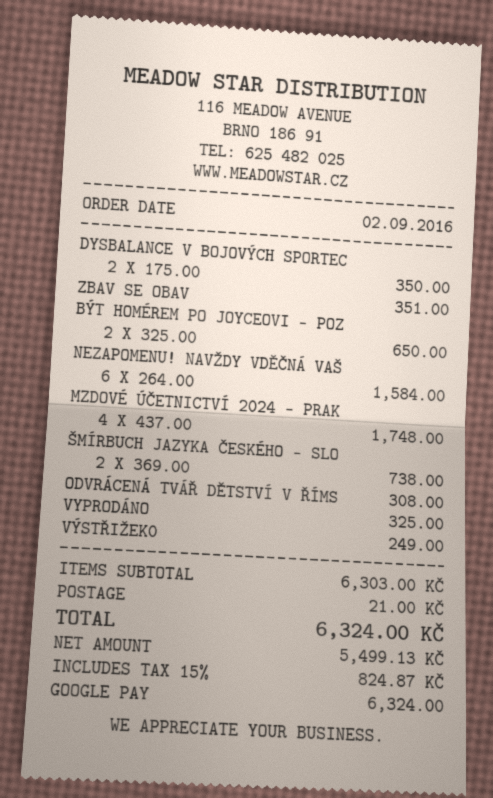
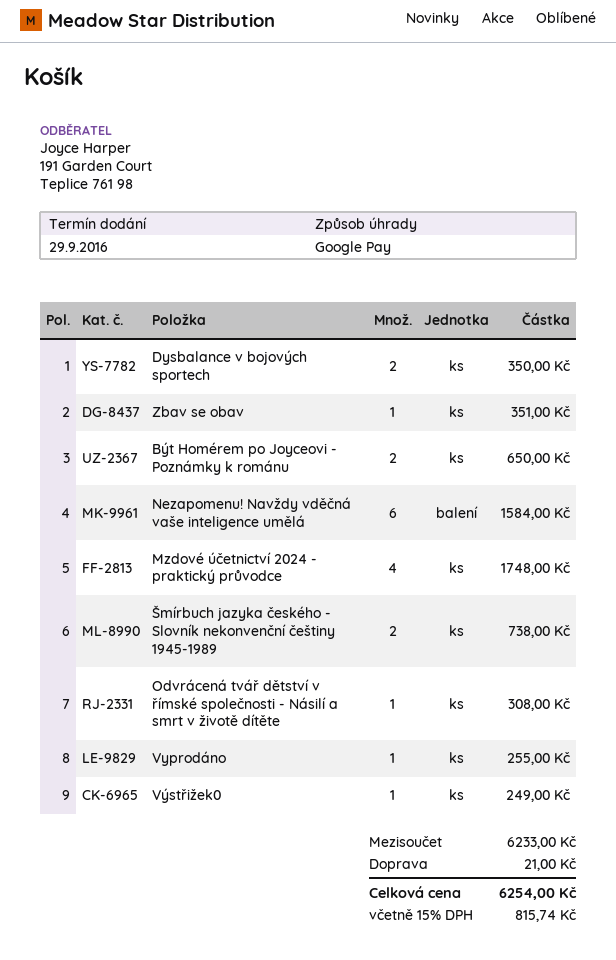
VYPRODÁNO: 1 for 325.00 -> 1 for 255.00
subtotal: 6303.00 -> 6233.00
tax: 15% = 824.87 -> 15% = 815.74
total: 6324.00 -> 6254.00

